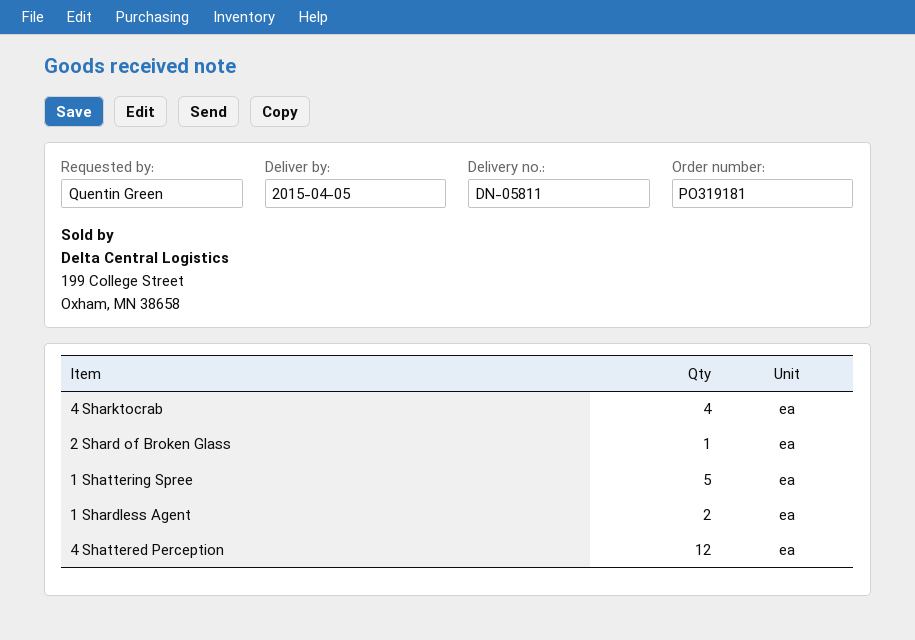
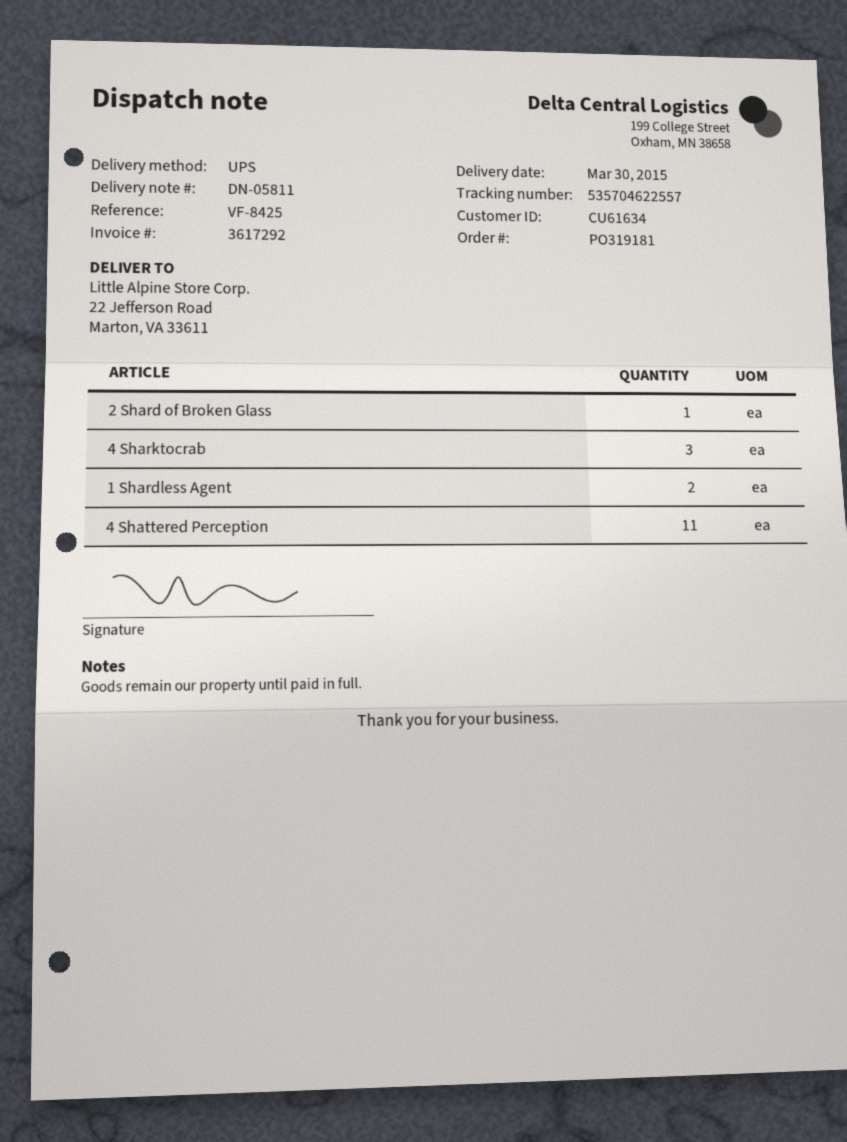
delivery date: 2015-04-05 -> 2015-03-30
4 Sharktocrab: 4 -> 3
1 Shattering Spree: 5 -> none
4 Shattered Perception: 12 -> 11

